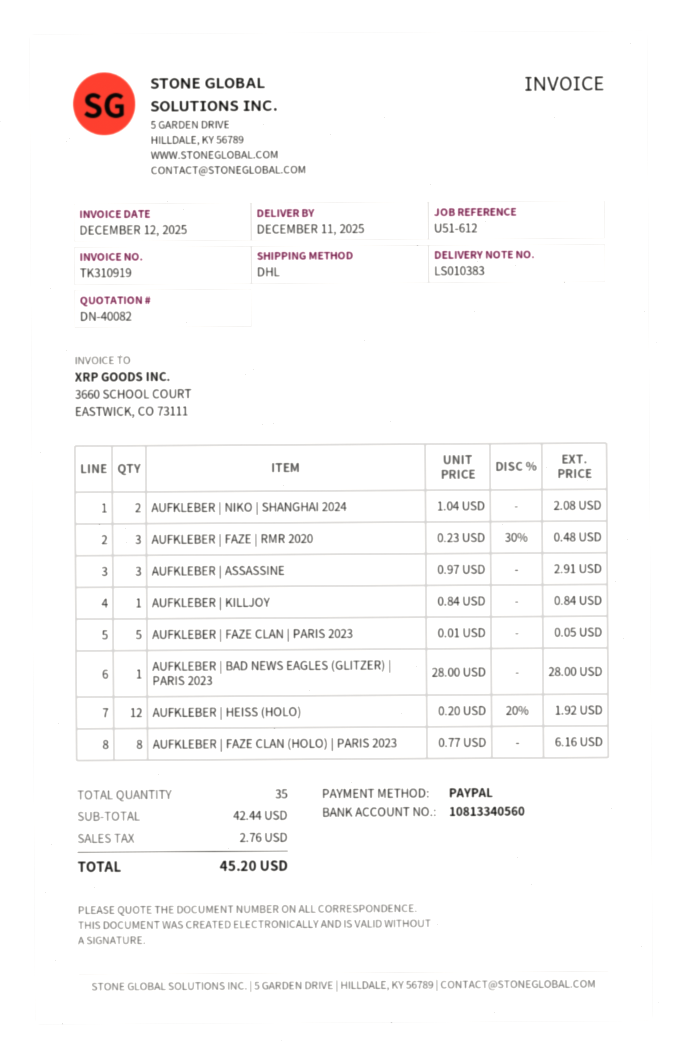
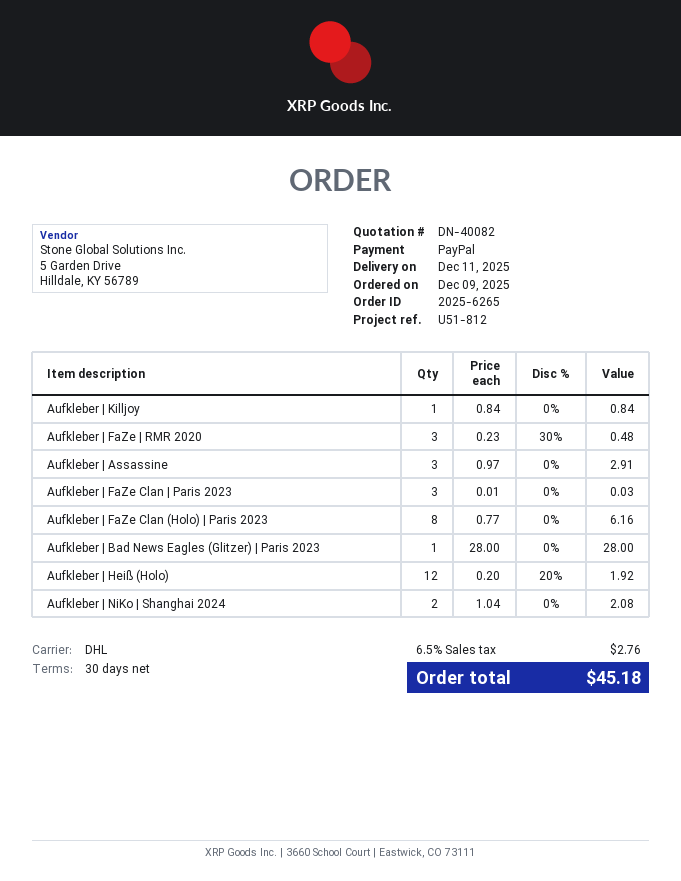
reference: U51-612 -> U51-812
AUFKLEBER | FAZE CLAN | PARIS 2023: 5 x 0.01 = 0.05 -> 3 x 0.01 = 0.03
total: 45.20 -> 45.18

